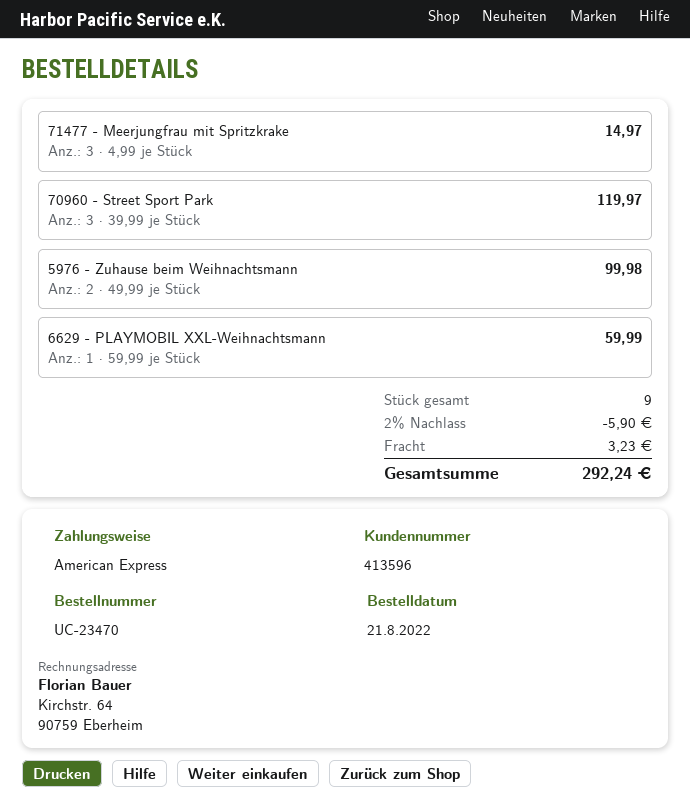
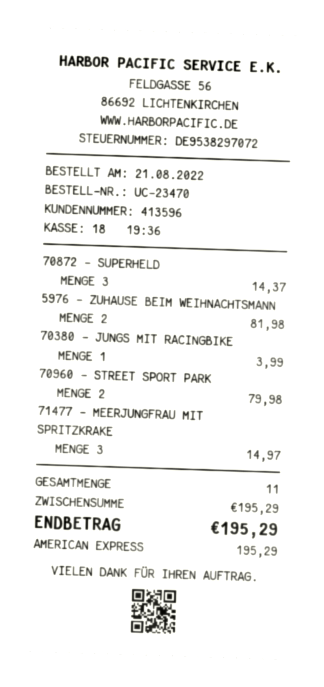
70960 - Street Sport Park: 3 for 119.97 -> 2 for 79.98
5976 - Zuhause beim Weihnachtsmann: 2 for 99.98 -> 2 for 81.98
6629 - PLAYMOBIL XXL-Weihnachtsmann: 1 for 59.99 -> none
70872 - SUPERHELD: none -> 3 for 14.37
70380 - JUNGS MIT RACINGBIKE: none -> 1 for 3.99
total quantity: 9 -> 11
discount: 2% = 5.90 -> none
shipping: 3.23 -> none
total: 292.24 -> 195.29

